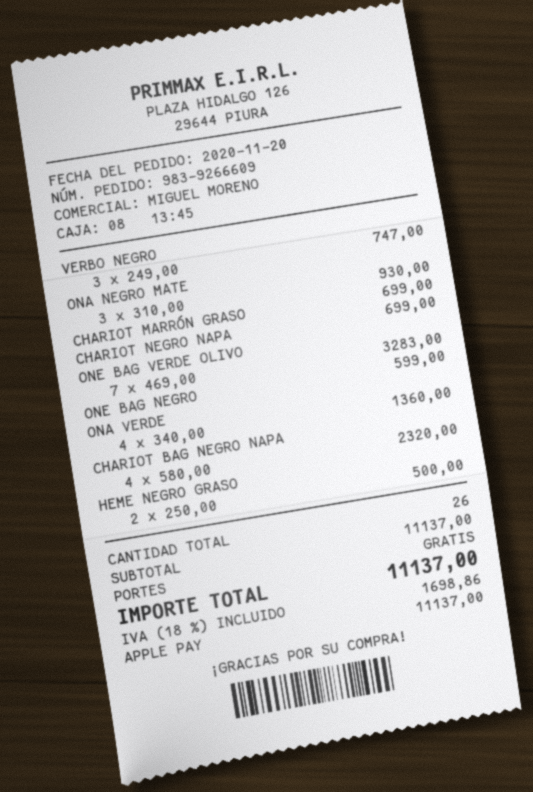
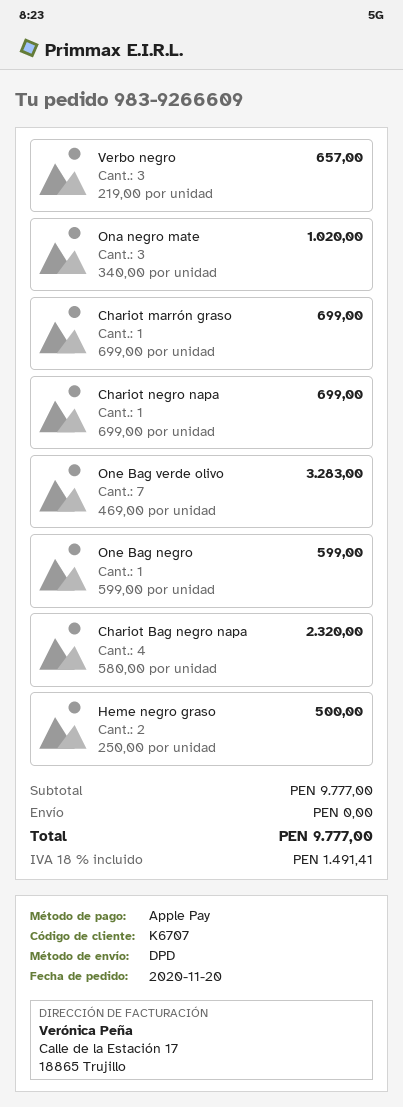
VERBO NEGRO: 3 x 249.00 = 747.00 -> 3 x 219.00 = 657.00
ONA NEGRO MATE: 3 x 310.00 = 930.00 -> 3 x 340.00 = 1020.00
ONA VERDE: 4 x 340.00 = 1360.00 -> none
subtotal: 11137.00 -> 9777.00
tax: 18% = 1698.86 -> 18% = 1491.41
total: 11137.00 -> 9777.00

